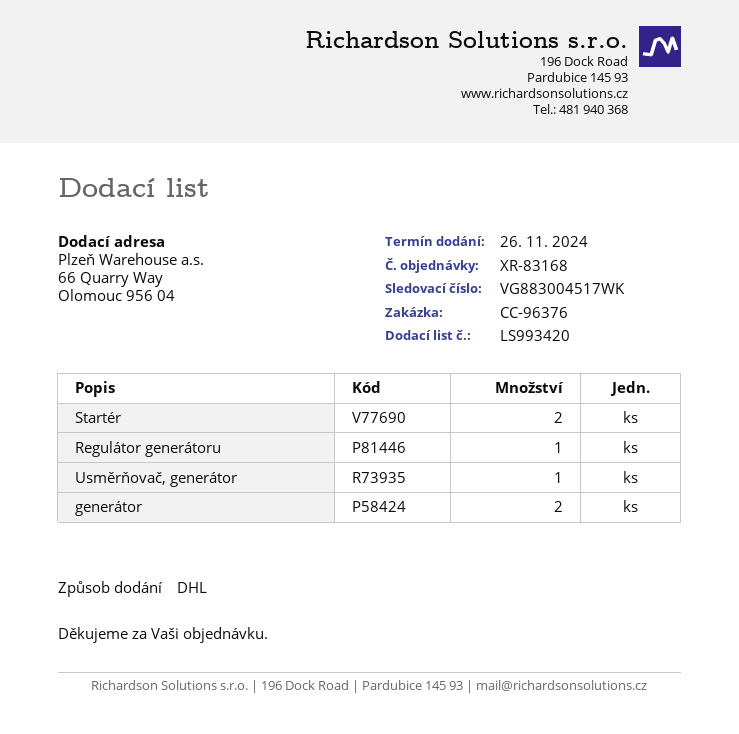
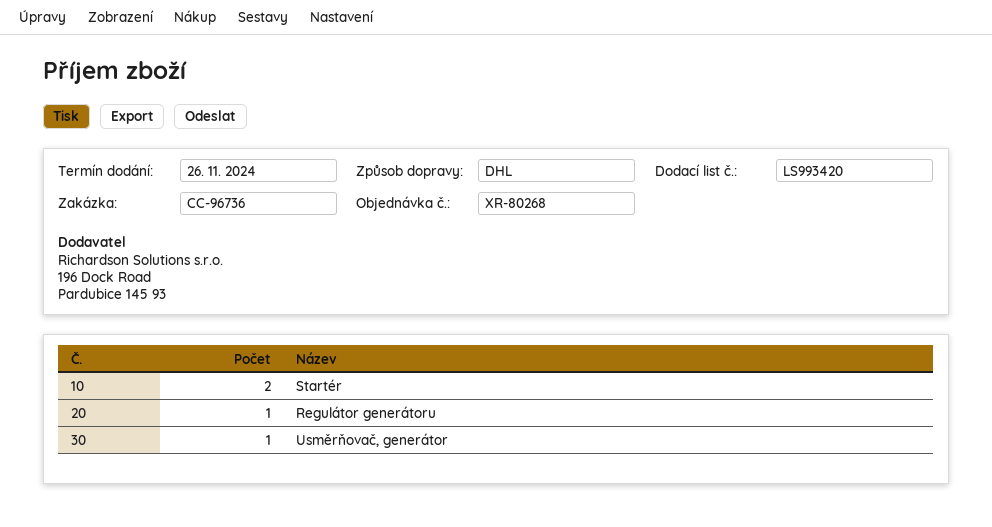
order number: XR-83168 -> XR-80268
reference: CC-96376 -> CC-96736
generátor: 2 -> none

